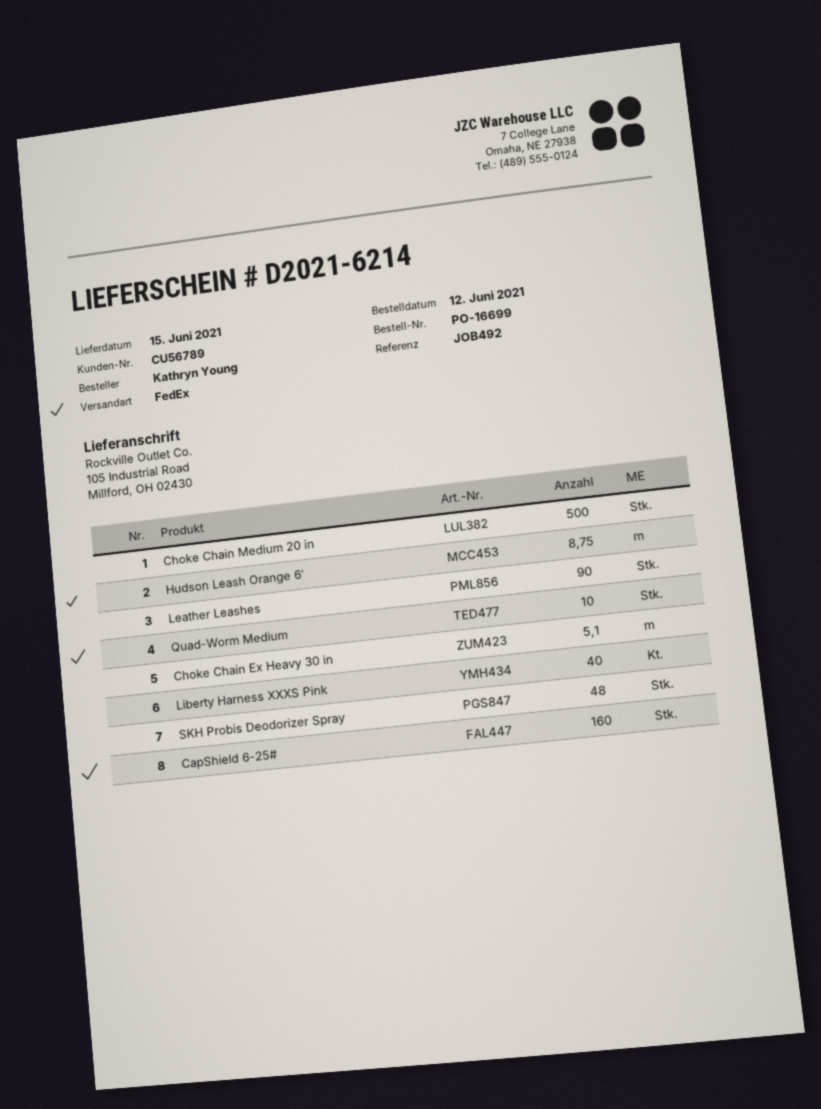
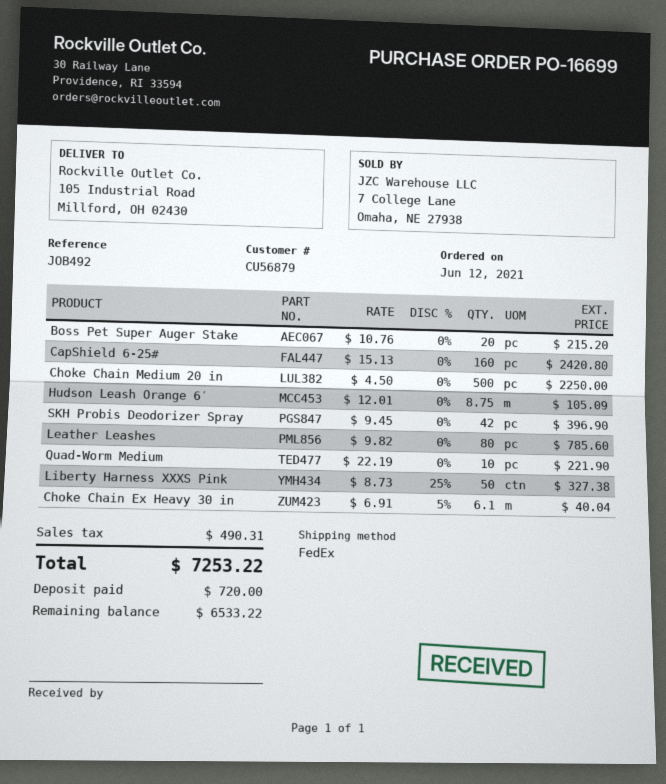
customer number: CU56789 -> CU56879
Leather Leashes: 90 -> 80
Choke Chain Ex Heavy 30 in: 5.1 -> 6.1
Liberty Harness XXXS Pink: 40 -> 50
SKH Probis Deodorizer Spray: 48 -> 42
Boss Pet Super Auger Stake: none -> 20

